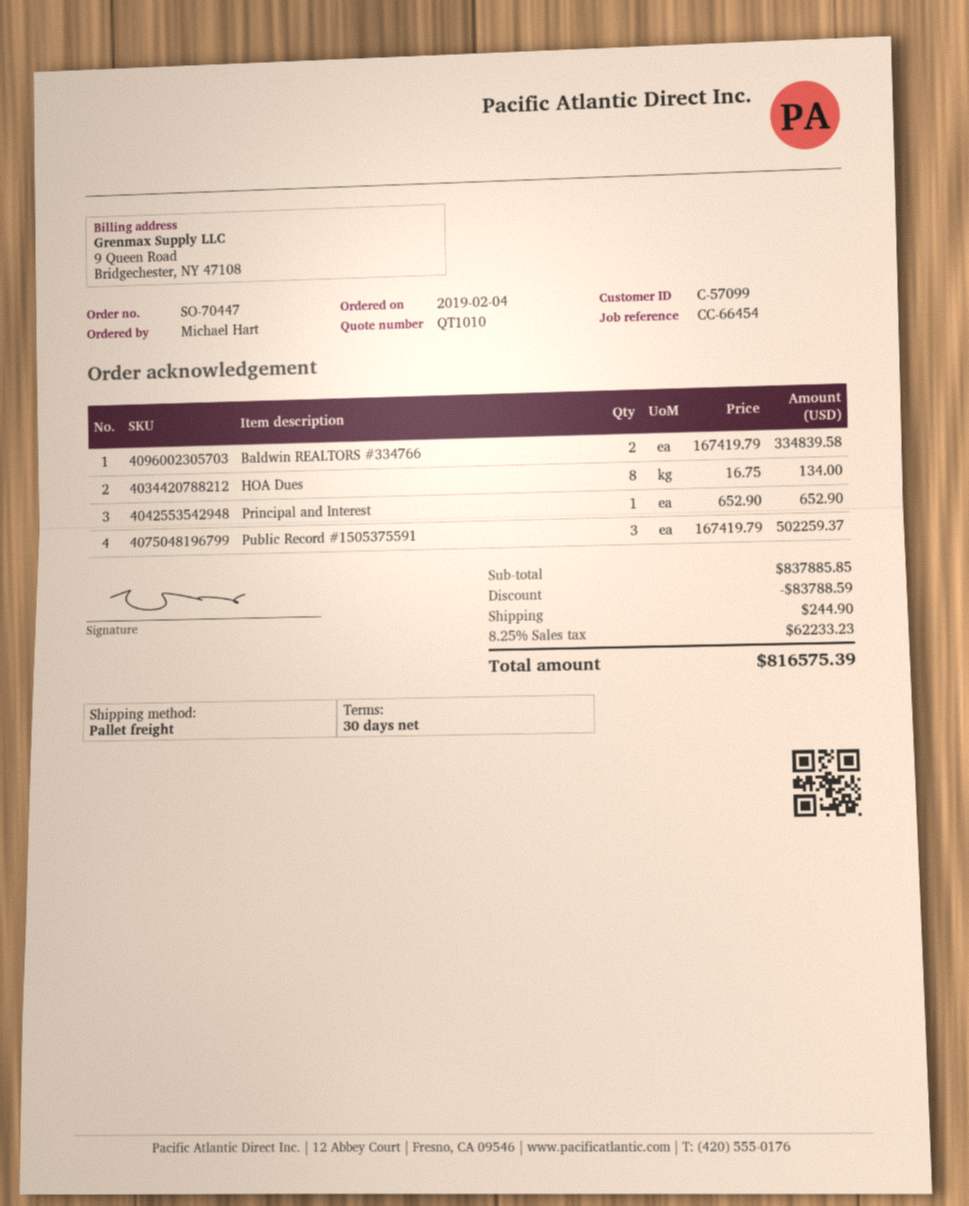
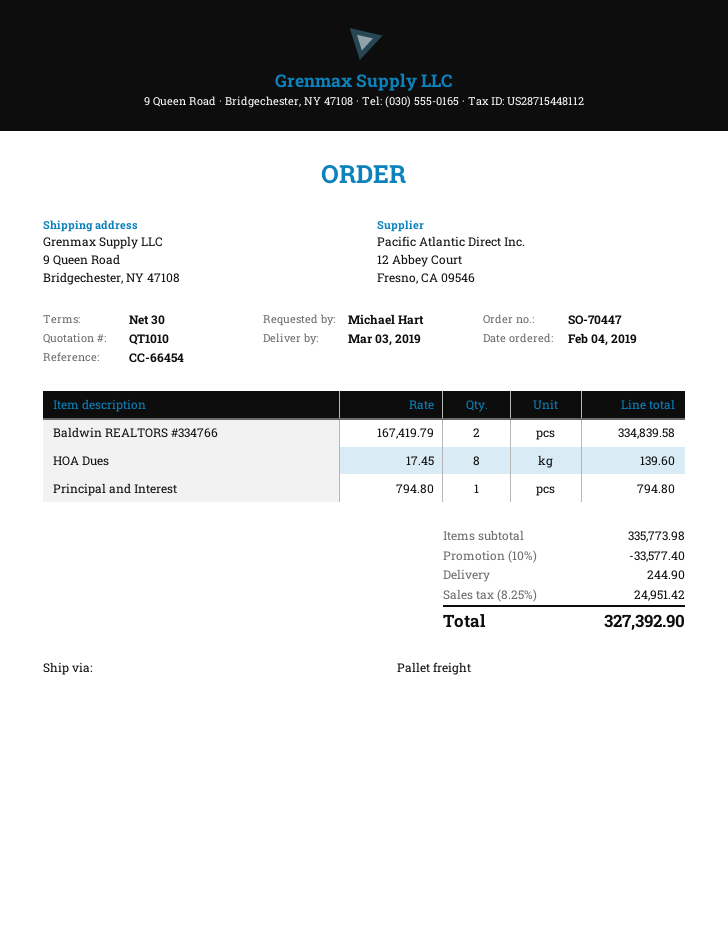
HOA Dues: 8 x 16.75 = 134.00 -> 8 x 17.45 = 139.60
Principal and Interest: 1 x 652.90 = 652.90 -> 1 x 794.80 = 794.80
Public Record #1505375591: 3 x 167419.79 = 502259.37 -> none
subtotal: 837885.85 -> 335773.98
discount: 83788.59 -> 33577.40
tax: 8.25% = 62233.23 -> 8.25% = 24951.42
total: 816575.39 -> 327392.90

